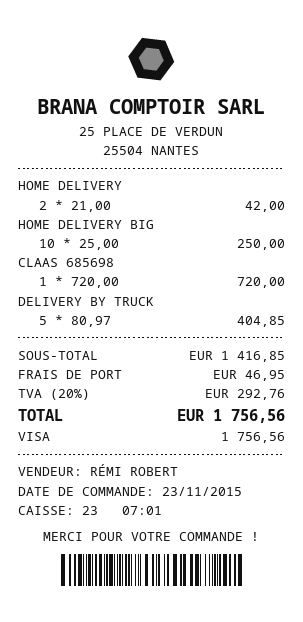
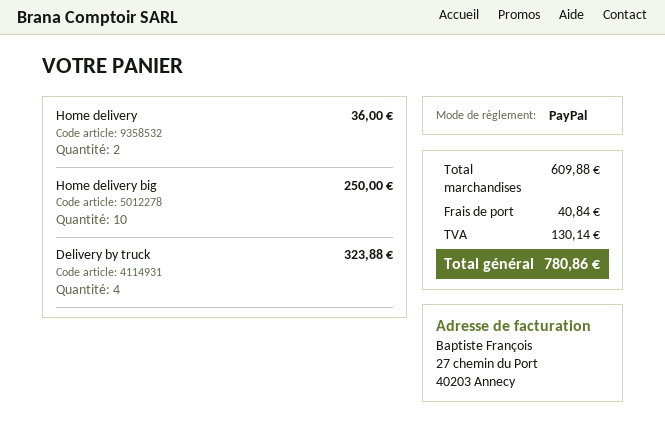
payment method: Visa -> PayPal
HOME DELIVERY: 2 for 42.00 -> 2 for 36.00
CLAAS 685698: 1 for 720.00 -> none
DELIVERY BY TRUCK: 5 for 404.85 -> 4 for 323.88
subtotal: 1416.85 -> 609.88
shipping: 46.95 -> 40.84
tax: 292.76 -> 130.14
total: 1756.56 -> 780.86

